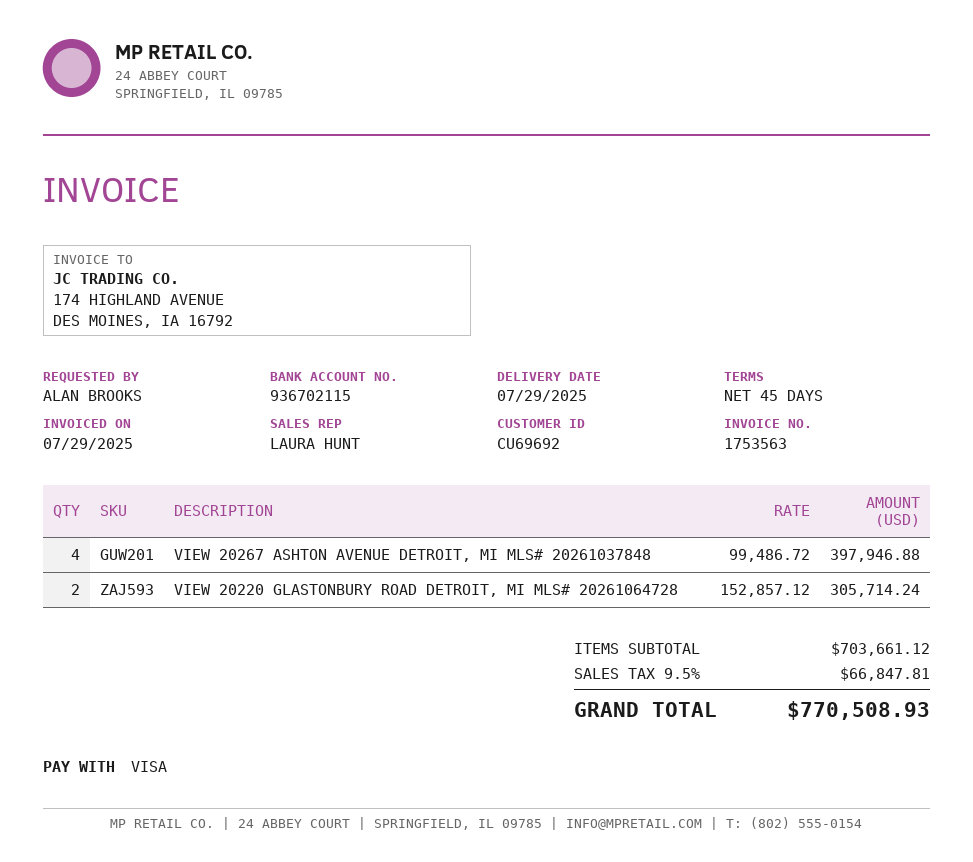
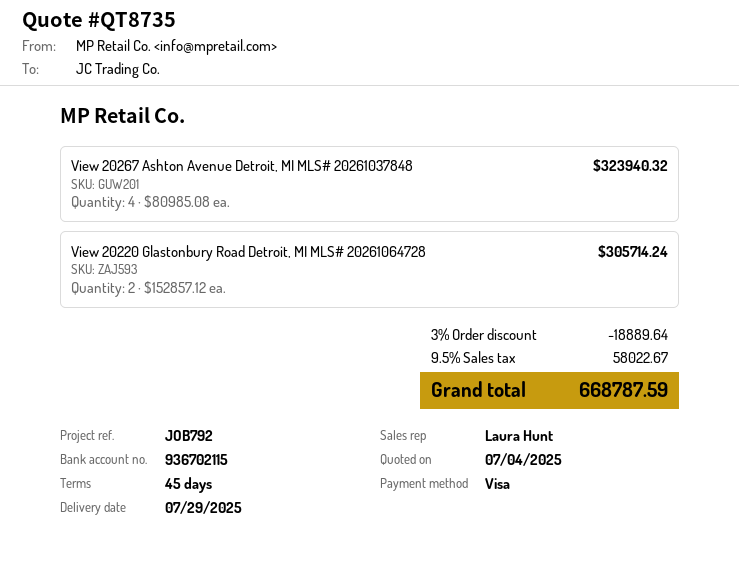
VIEW 20267 ASHTON AVENUE DETROIT, MI MLS# 20261037848: 4 x 99486.72 = 397946.88 -> 4 x 80985.08 = 323940.32
discount: none -> 3% = 18889.64
tax: 9.5% = 66847.81 -> 9.5% = 58022.67
total: 770508.93 -> 668787.59

